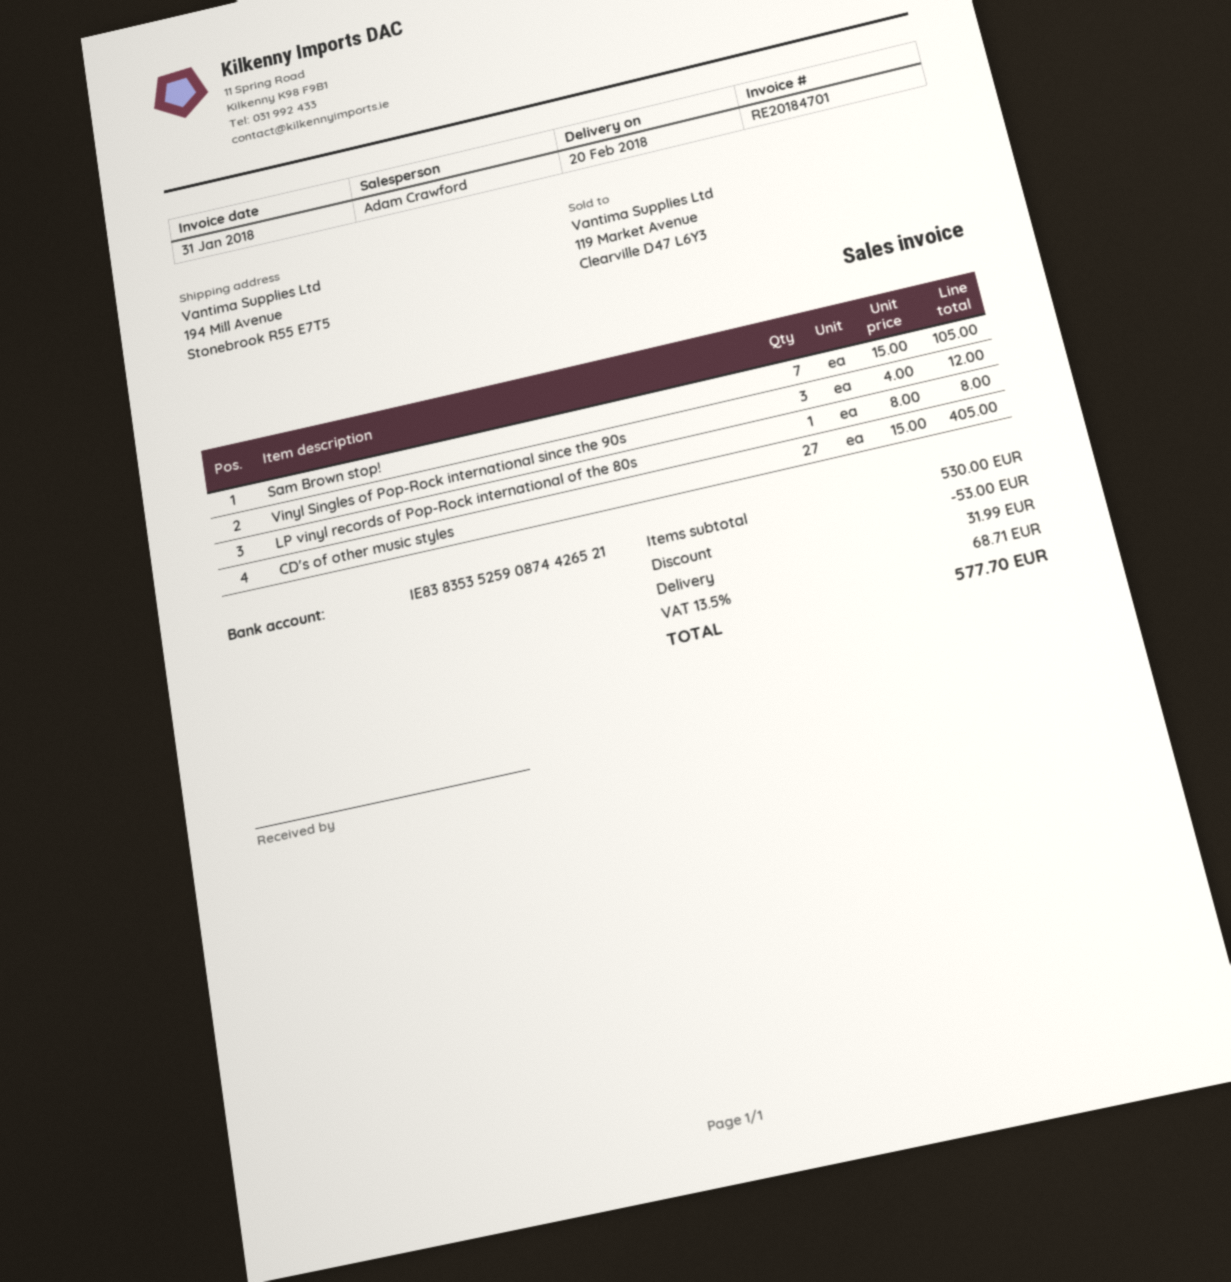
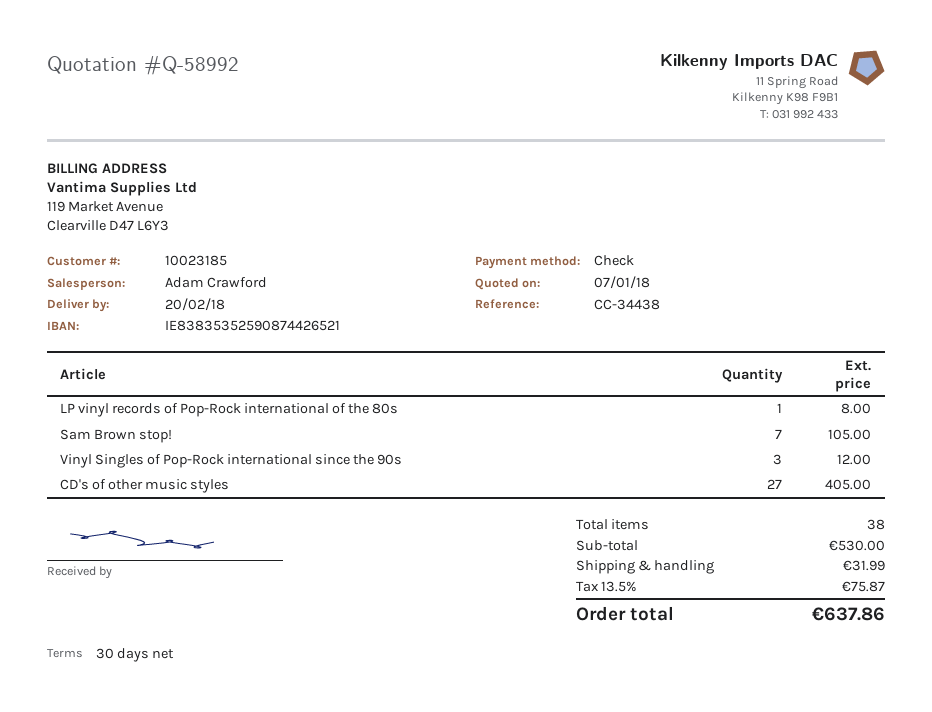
discount: 53.00 -> none
tax: 13.5% = 68.71 -> 13.5% = 75.87
total: 577.70 -> 637.86

